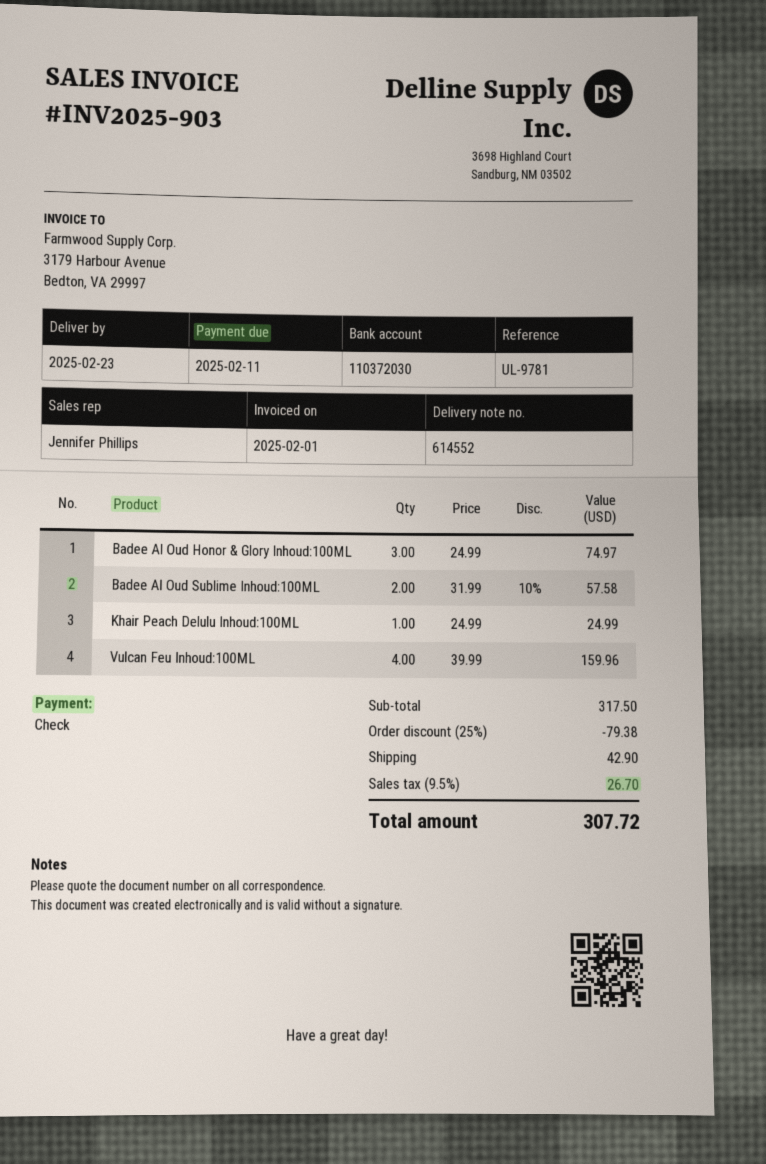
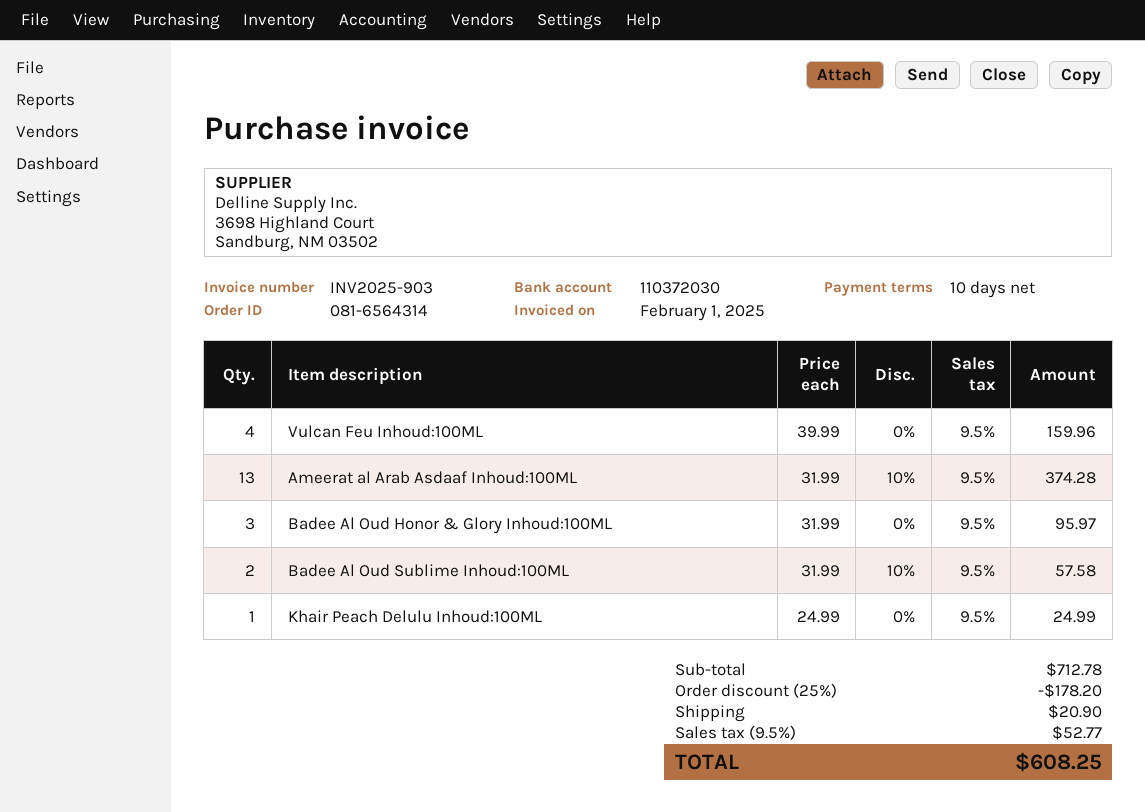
Badee Al Oud Honor & Glory Inhoud:100ML: 3 x 24.99 = 74.97 -> 3 x 31.99 = 95.97
Ameerat al Arab Asdaaf Inhoud:100ML: none -> 13 x 31.99 - 10% = 374.28
subtotal: 317.50 -> 712.78
discount: 25% = 79.38 -> 25% = 178.20
shipping: 42.90 -> 20.90
tax: 9.5% = 26.70 -> 9.5% = 52.77
total: 307.72 -> 608.25

